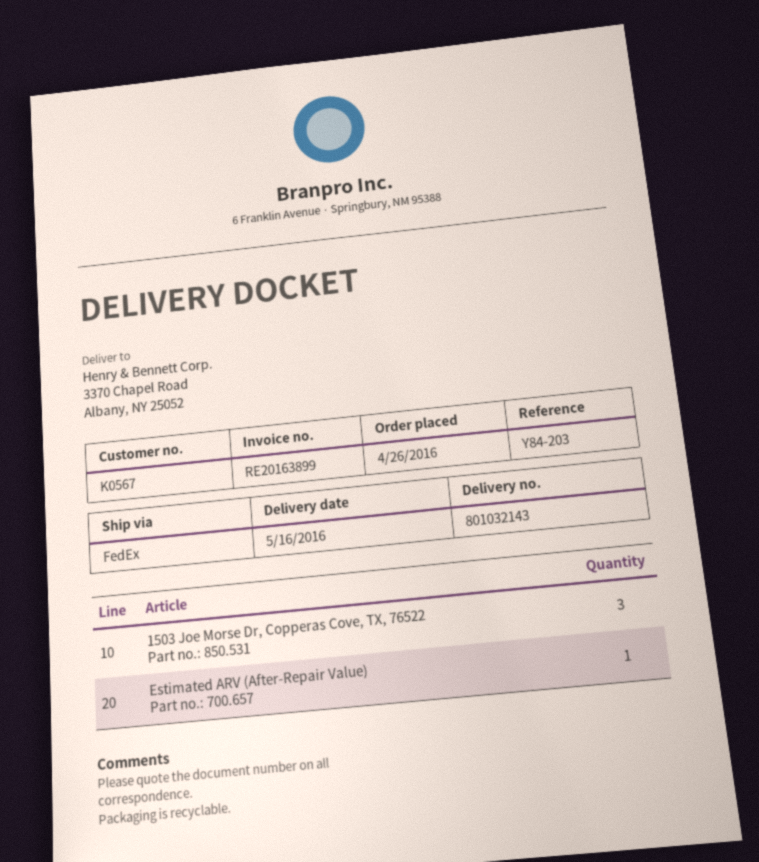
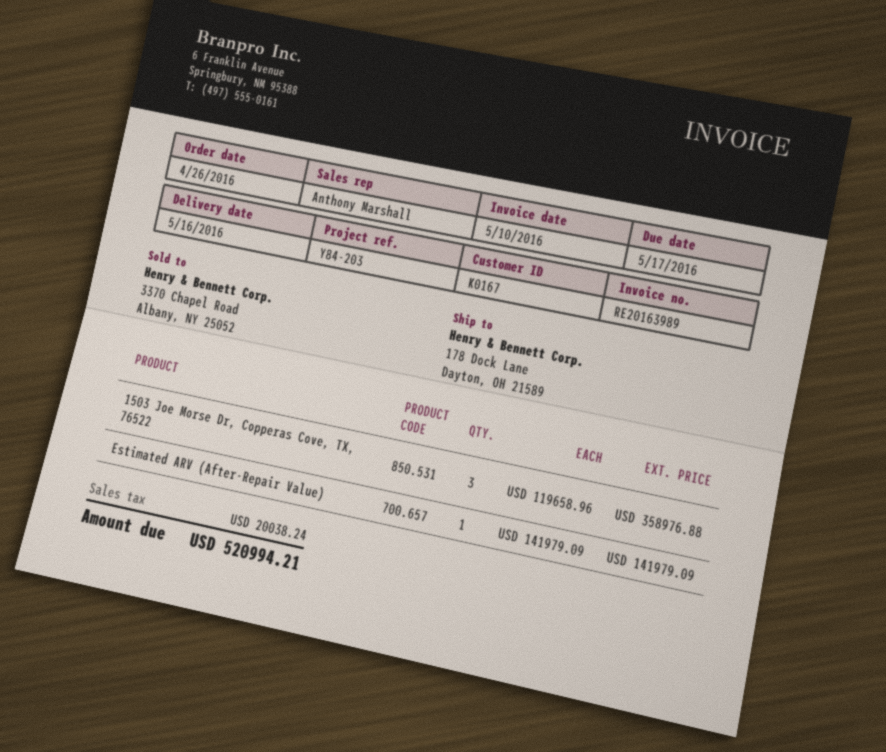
invoice number: RE20163899 -> RE20163989
customer number: K0567 -> K0167
ship to: 3370 Chapel Road, Albany, NY 25052 -> 178 Dock Lane, Dayton, OH 21589

